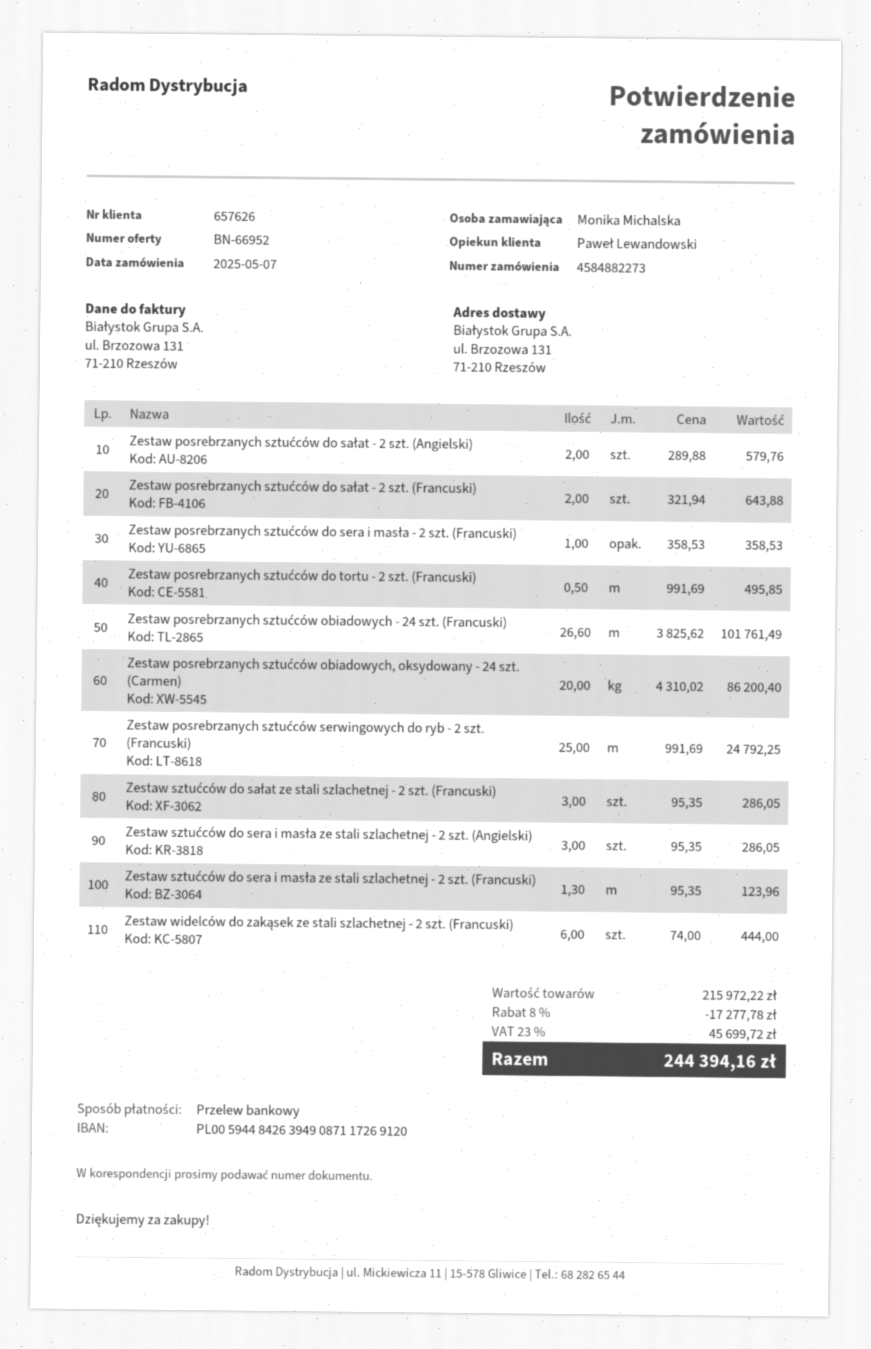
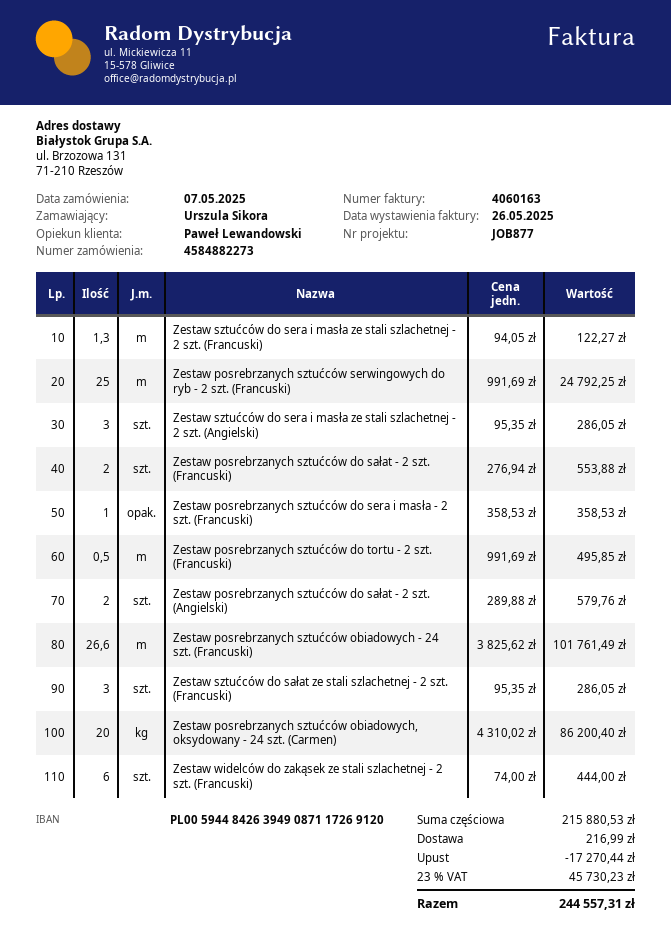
ordered by: Monika Michalska -> Urszula Sikora
Zestaw posrebrzanych sztućców do sałat - 2 szt. (Francuski): 2 x 321.94 = 643.88 -> 2 x 276.94 = 553.88
Zestaw sztućców do sera i masła ze stali szlachetnej - 2 szt. (Francuski): 1.3 x 95.35 = 123.96 -> 1.3 x 94.05 = 122.27
subtotal: 215972.22 -> 215880.53
discount: 17277.78 -> 17270.44
shipping: none -> 216.99
tax: 23% = 45699.72 -> 23% = 45730.23
total: 244394.16 -> 244557.31

